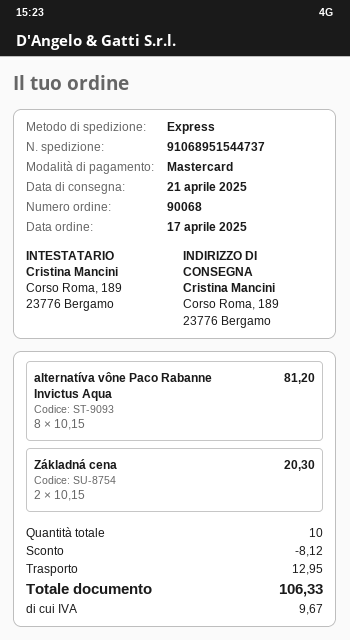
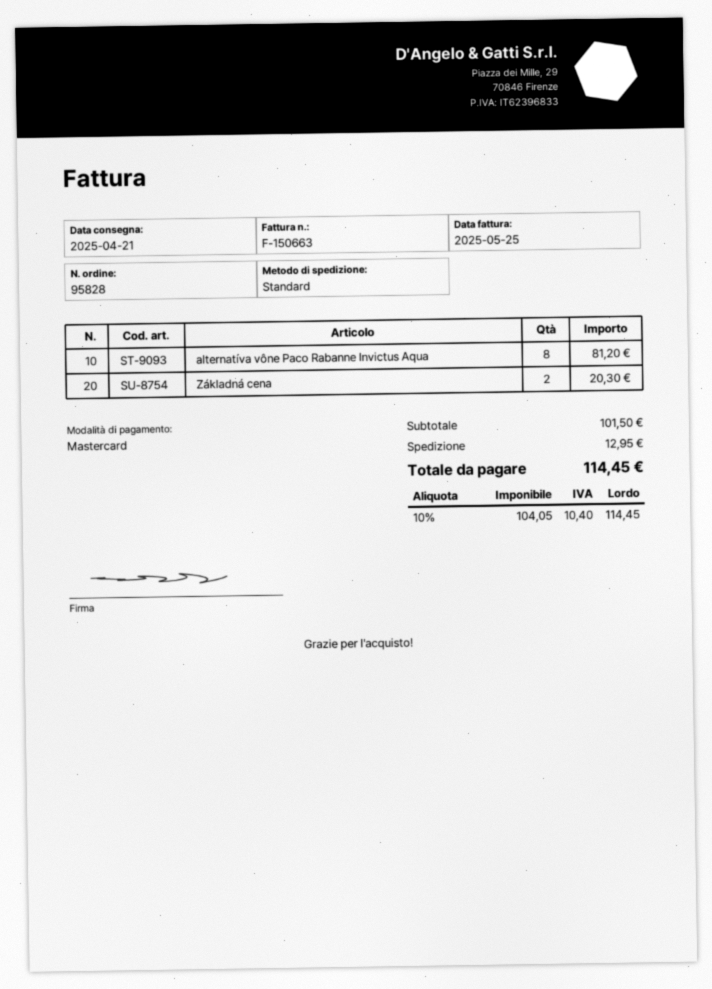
order number: 90068 -> 95828
shipping method: express -> standard
discount: 8.12 -> none
tax: 9.67 -> 10.40
total: 106.33 -> 114.45

